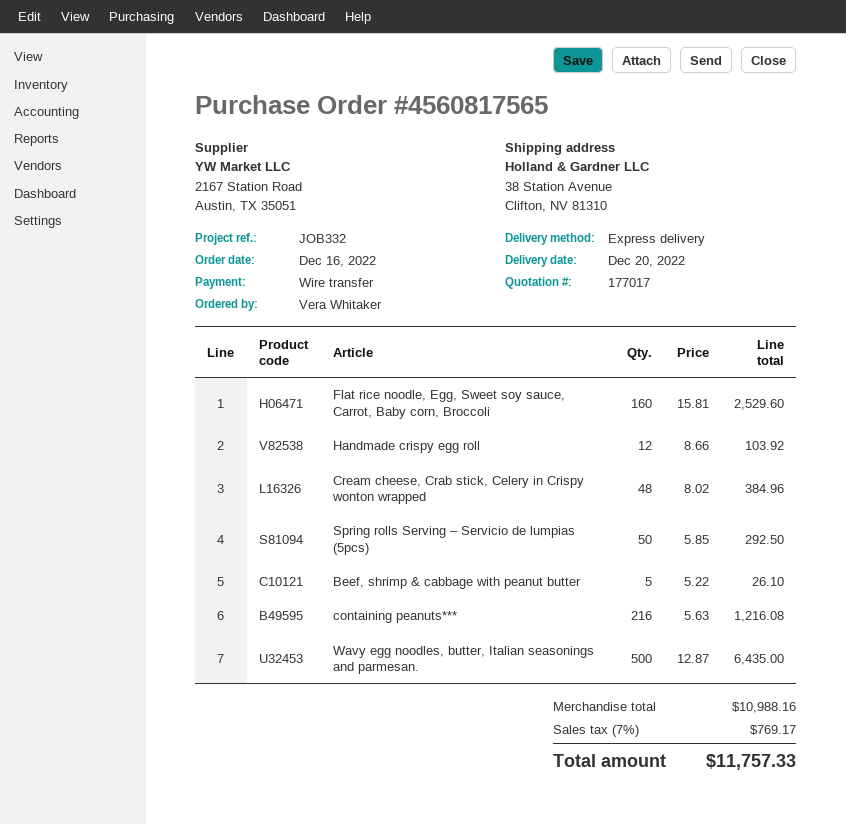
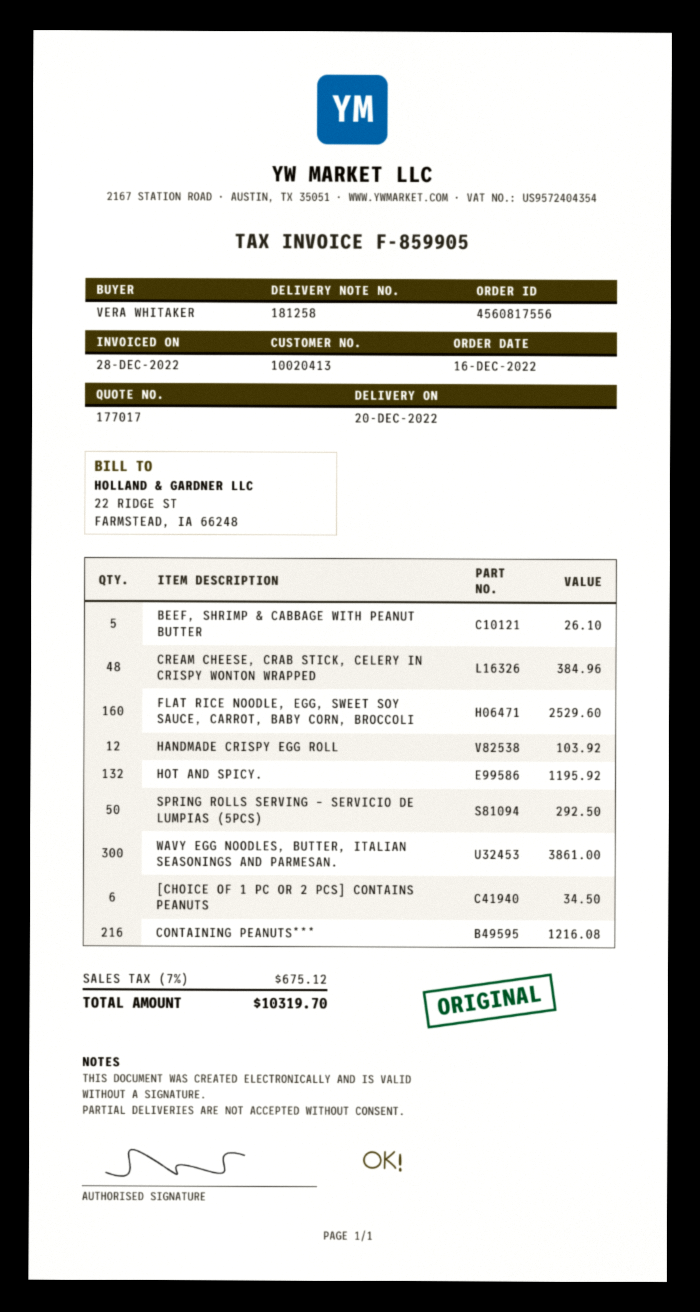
order number: 4560817565 -> 4560817556
Wavy egg noodles, butter, Italian seasonings and parmesan.: 500 for 6435.00 -> 300 for 3861.00
HOT AND SPICY.: none -> 132 for 1195.92
[CHOICE OF 1 PC OR 2 PCS] CONTAINS PEANUTS: none -> 6 for 34.50
tax: 7% = 769.17 -> 7% = 675.12
total: 11757.33 -> 10319.70

